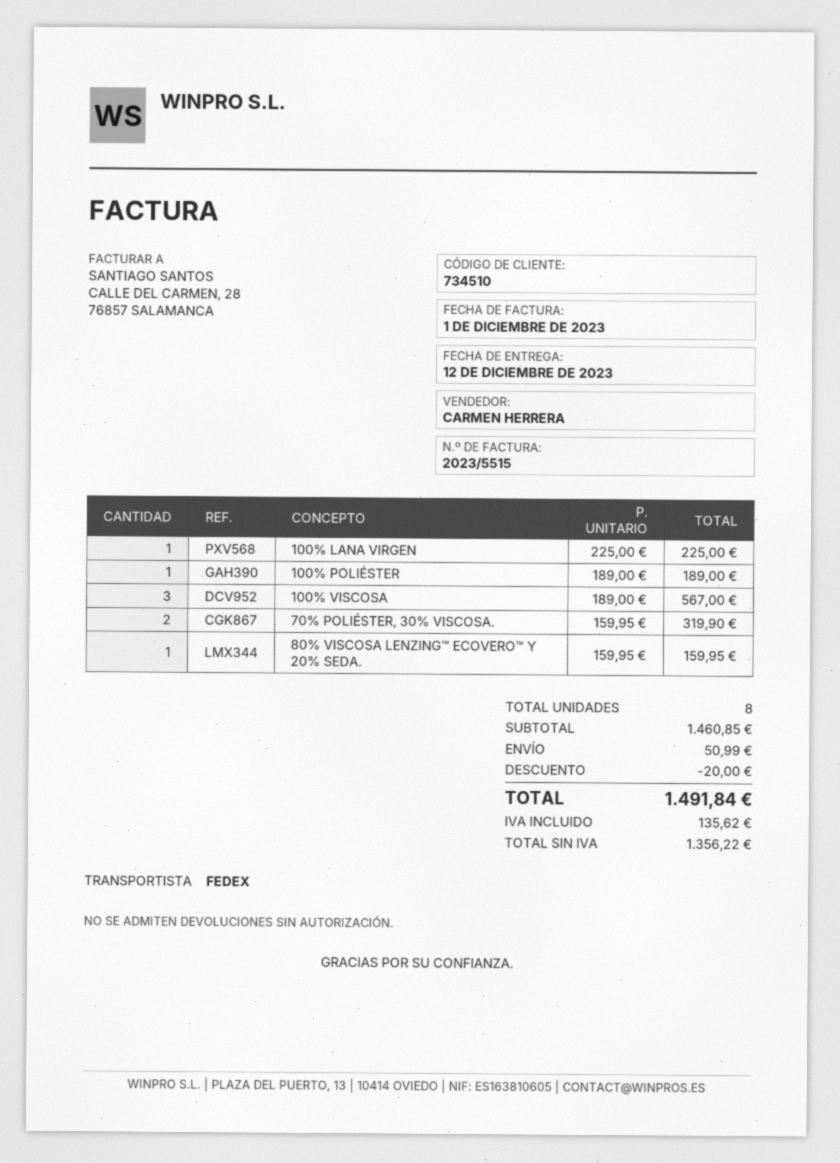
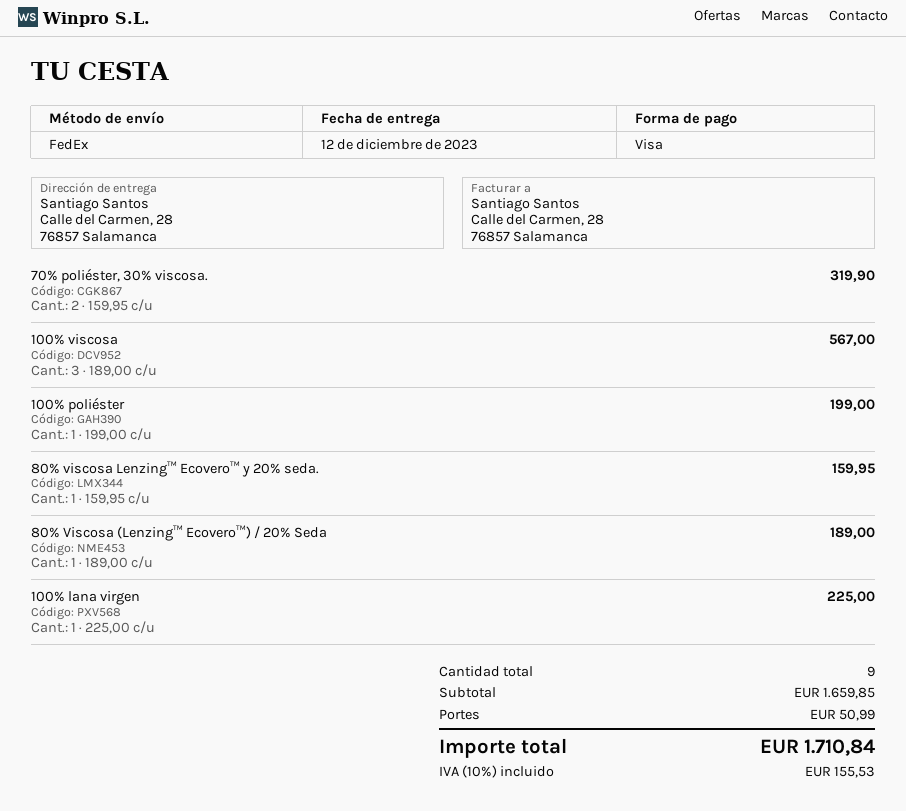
100% POLIÉSTER: 1 x 189.00 = 189.00 -> 1 x 199.00 = 199.00
80% Viscosa (Lenzing™ Ecovero™) / 20% Seda: none -> 1 x 189.00 = 189.00
total quantity: 8 -> 9
subtotal: 1460.85 -> 1659.85
discount: 20.00 -> none
tax: 135.62 -> 155.53
total: 1491.84 -> 1710.84

